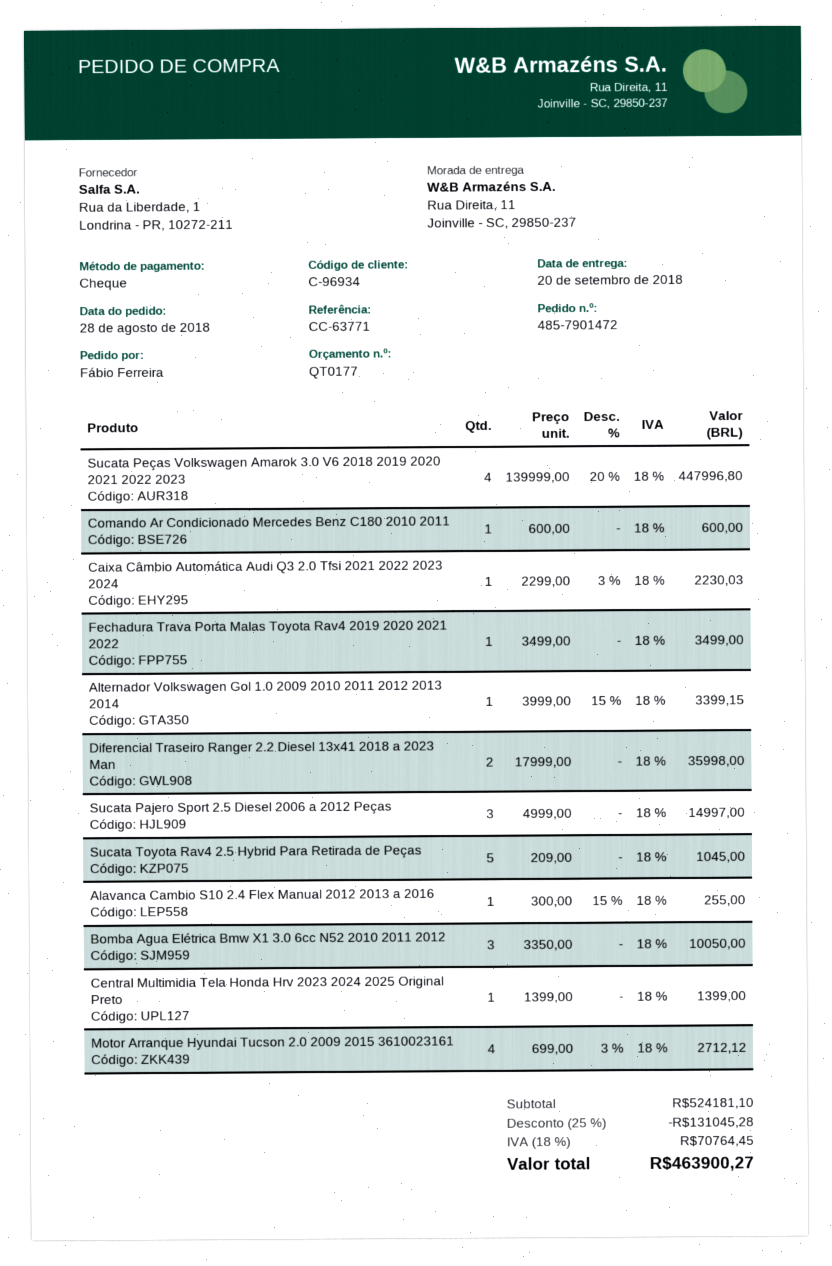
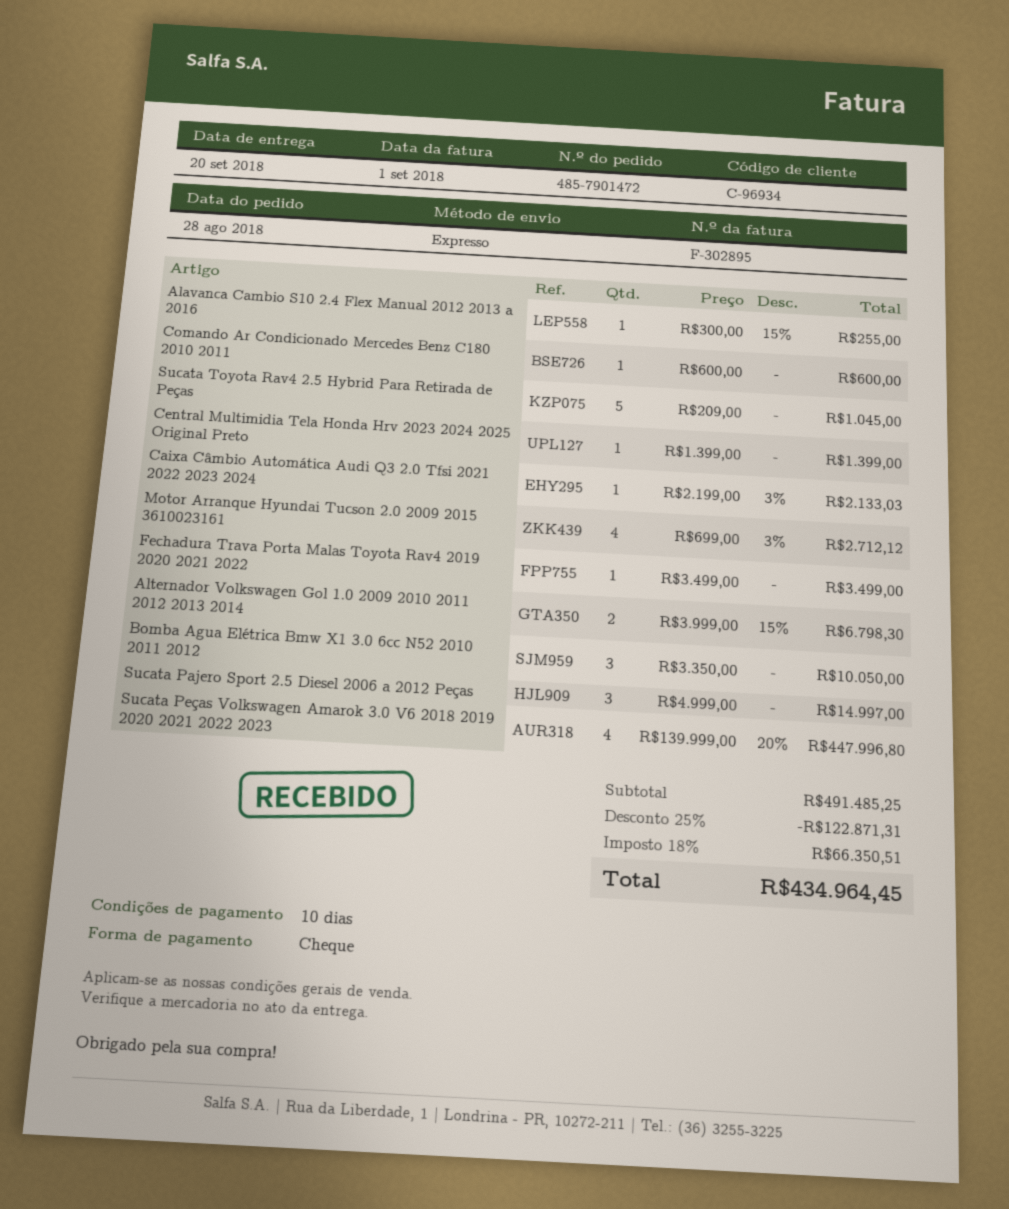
Caixa Câmbio Automática Audi Q3 2.0 Tfsi 2021 2022 2023 2024: 1 x 2299.00 - 3% = 2230.03 -> 1 x 2199.00 - 3% = 2133.03
Alternador Volkswagen Gol 1.0 2009 2010 2011 2012 2013 2014: 1 x 3999.00 - 15% = 3399.15 -> 2 x 3999.00 - 15% = 6798.30
Diferencial Traseiro Ranger 2.2 Diesel 13x41 2018 a 2023 Man: 2 x 17999.00 = 35998.00 -> none
subtotal: 524181.10 -> 491485.25
discount: 25% = 131045.28 -> 25% = 122871.31
tax: 18% = 70764.45 -> 18% = 66350.51
total: 463900.27 -> 434964.45

